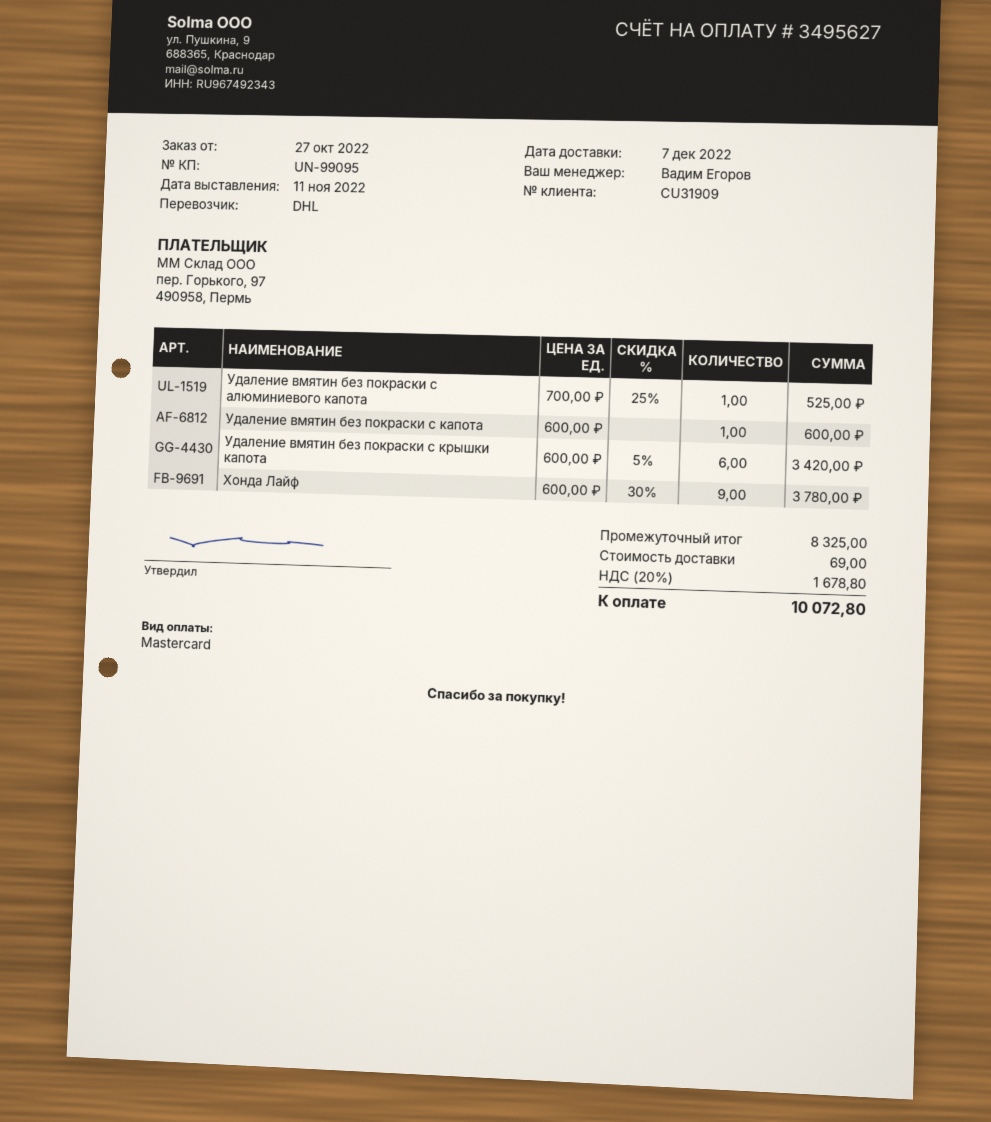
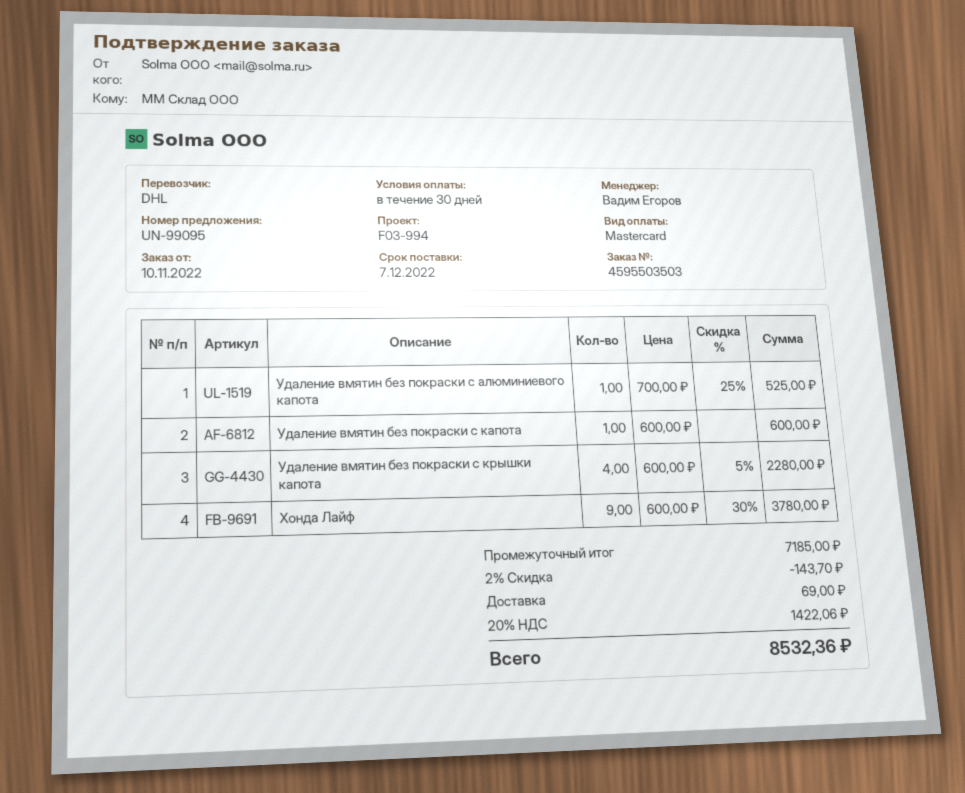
order date: 2022-10-27 -> 2022-11-10
Удаление вмятин без покраски с крышки капота: 6 x 600.00 - 5% = 3420.00 -> 4 x 600.00 - 5% = 2280.00
subtotal: 8325.00 -> 7185.00
discount: none -> 2% = 143.70
tax: 20% = 1678.80 -> 20% = 1422.06
total: 10072.80 -> 8532.36

